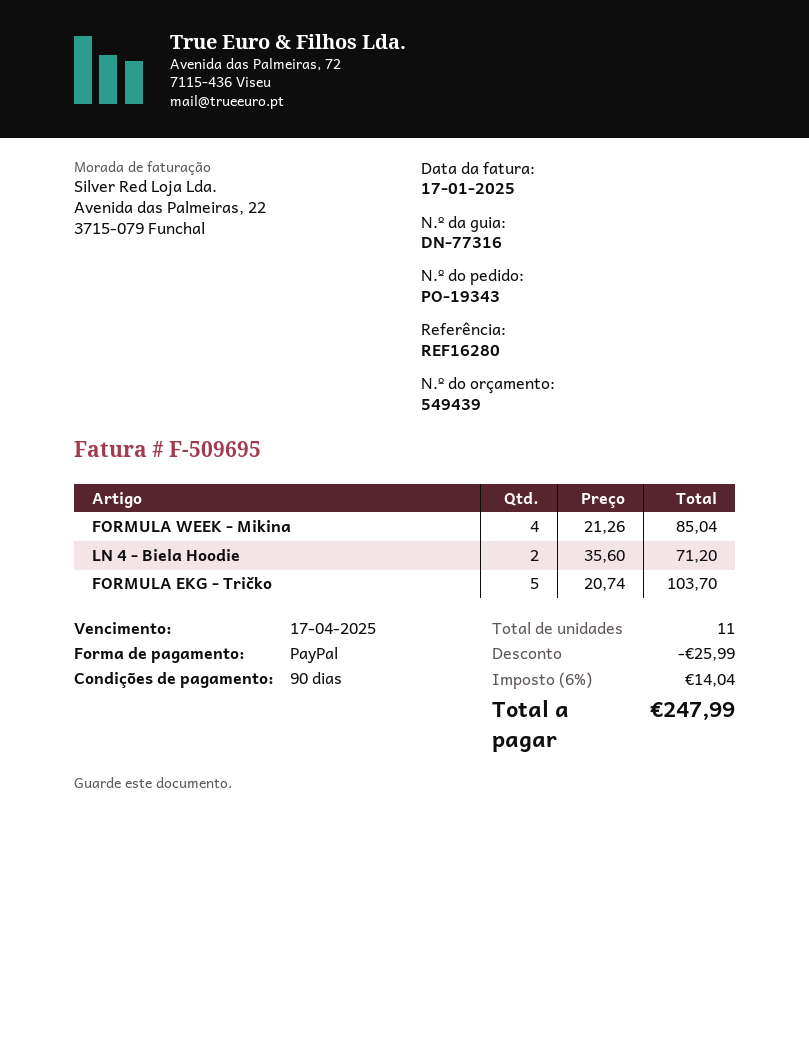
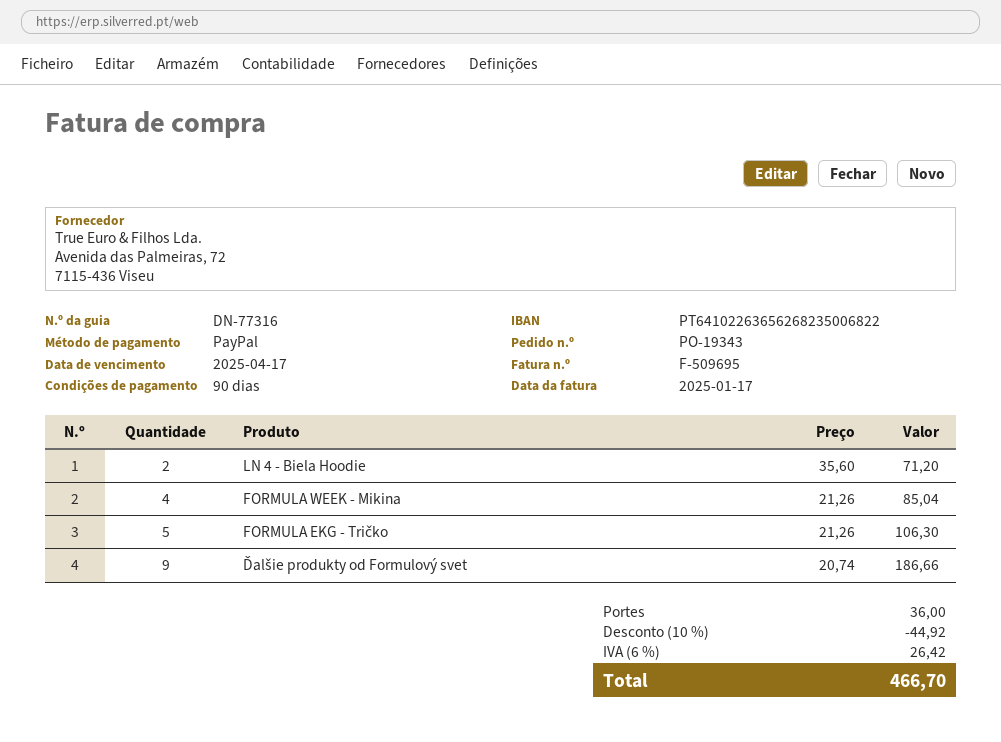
FORMULA EKG - Tričko: 5 x 20.74 = 103.70 -> 5 x 21.26 = 106.30
Ďalšie produkty od Formulový svet: none -> 9 x 20.74 = 186.66
discount: 25.99 -> 44.92
shipping: none -> 36.00
tax: 6% = 14.04 -> 6% = 26.42
total: 247.99 -> 466.70

